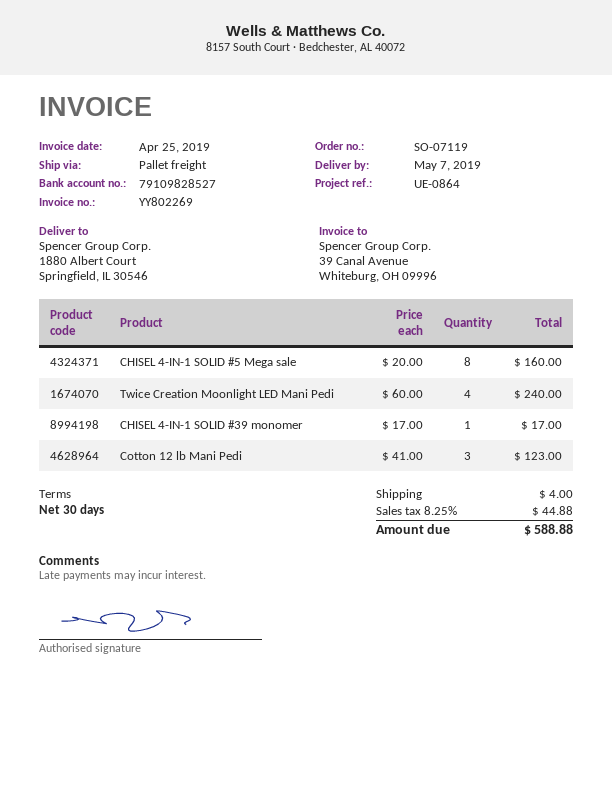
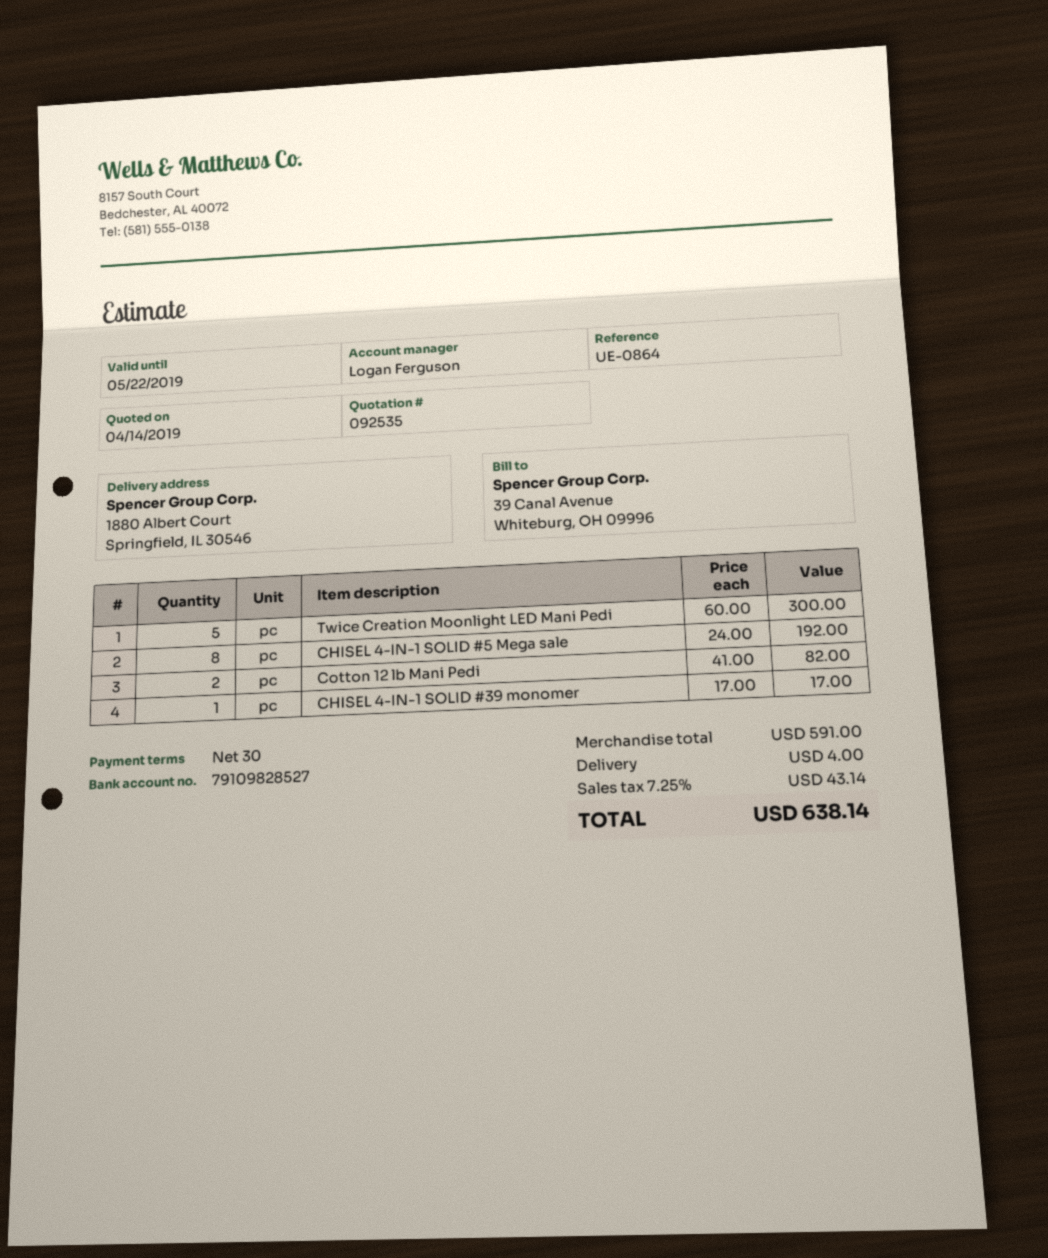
CHISEL 4-IN-1 SOLID #5 Mega sale: 8 x 20.00 = 160.00 -> 8 x 24.00 = 192.00
Twice Creation Moonlight LED Mani Pedi: 4 x 60.00 = 240.00 -> 5 x 60.00 = 300.00
Cotton 12 lb Mani Pedi: 3 x 41.00 = 123.00 -> 2 x 41.00 = 82.00
tax: 8.25% = 44.88 -> 7.25% = 43.14
total: 588.88 -> 638.14

